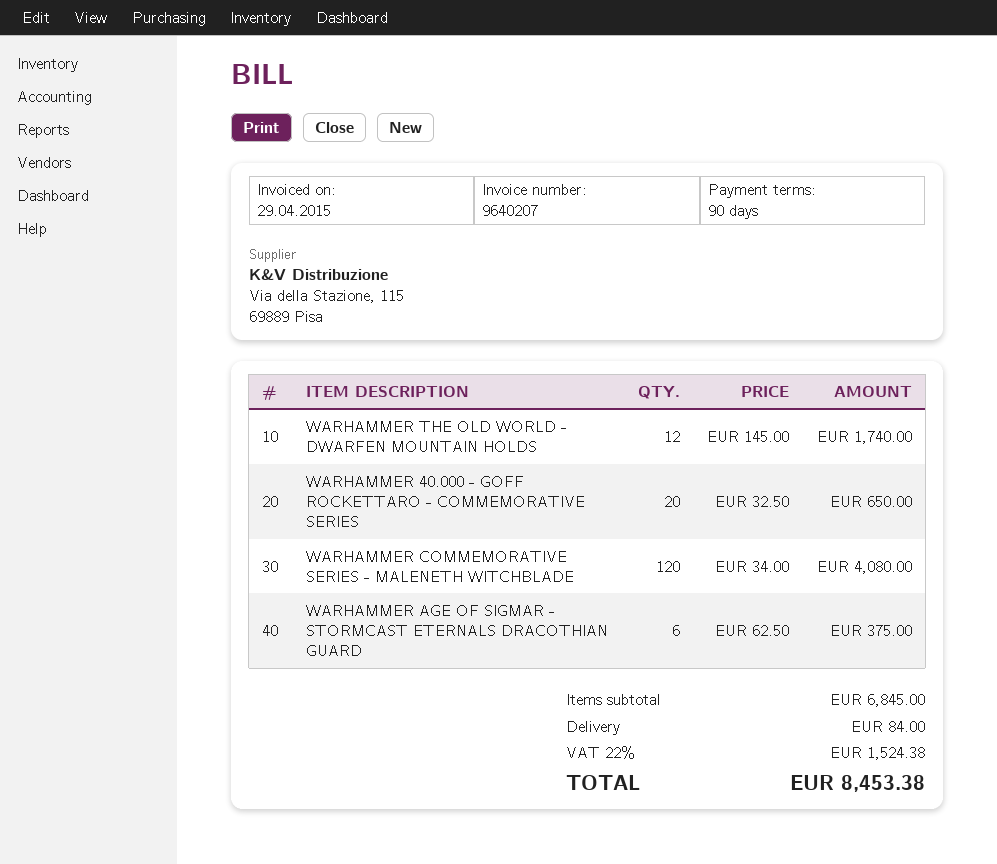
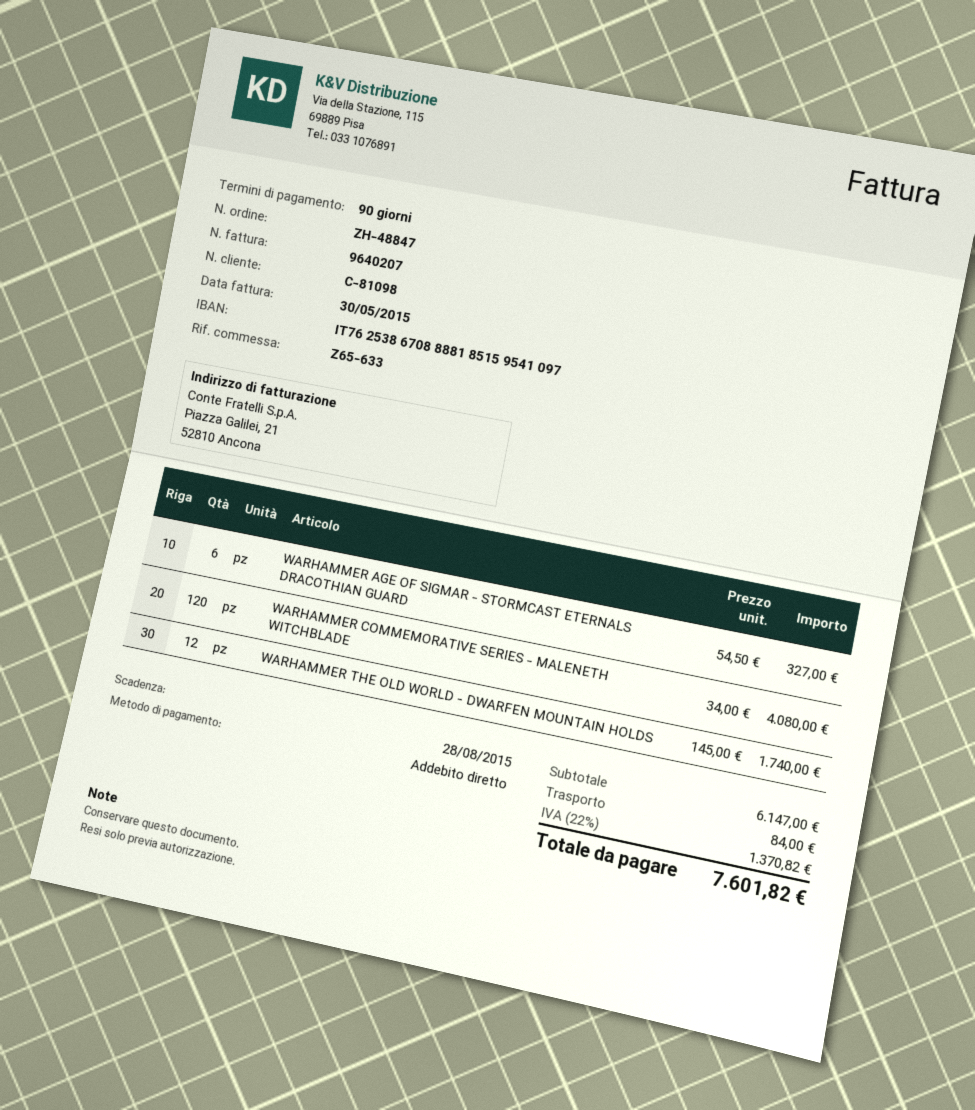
invoice date: 2015-04-29 -> 2015-05-30
WARHAMMER 40.000 - GOFF ROCKETTARO - COMMEMORATIVE SERIES: 20 x 32.50 = 650.00 -> none
WARHAMMER AGE OF SIGMAR - STORMCAST ETERNALS DRACOTHIAN GUARD: 6 x 62.50 = 375.00 -> 6 x 54.50 = 327.00
subtotal: 6845.00 -> 6147.00
tax: 22% = 1524.38 -> 22% = 1370.82
total: 8453.38 -> 7601.82

